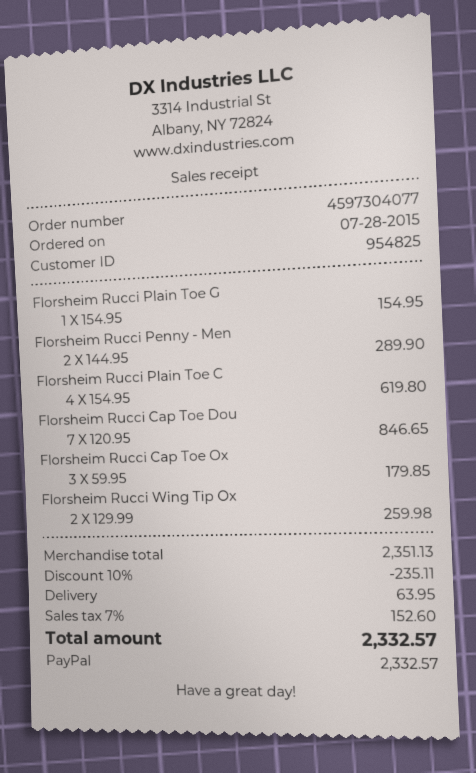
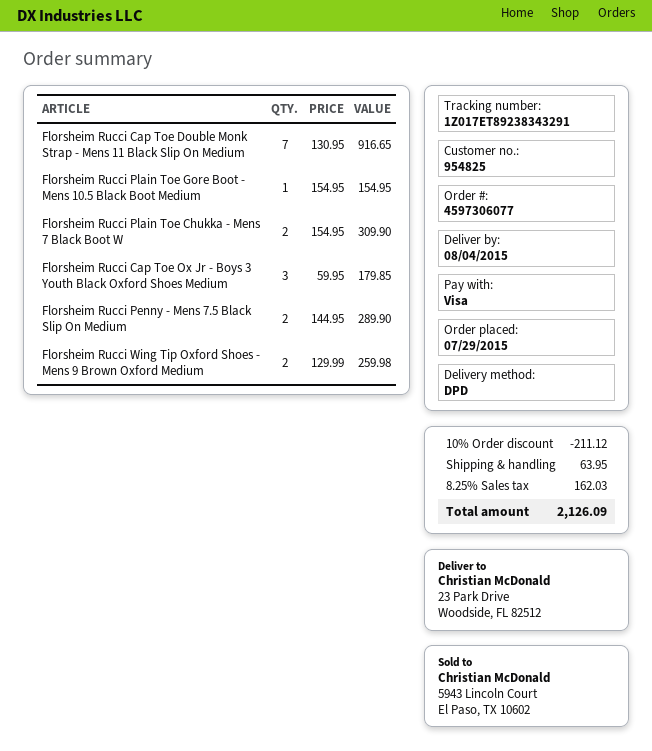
order number: 4597304077 -> 4597306077
order date: 2015-07-28 -> 2015-07-29
payment method: PayPal -> Visa
Florsheim Rucci Plain Toe C: 4 x 154.95 = 619.80 -> 2 x 154.95 = 309.90
Florsheim Rucci Cap Toe Dou: 7 x 120.95 = 846.65 -> 7 x 130.95 = 916.65
discount: 10% = 235.11 -> 10% = 211.12
tax: 7% = 152.60 -> 8.25% = 162.03
total: 2332.57 -> 2126.09

